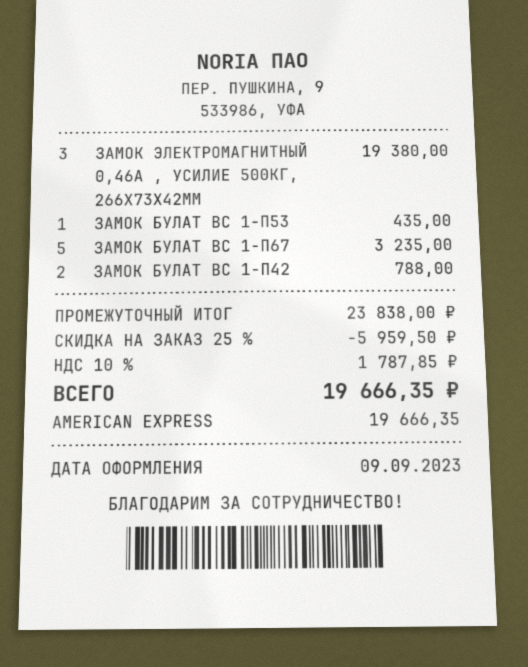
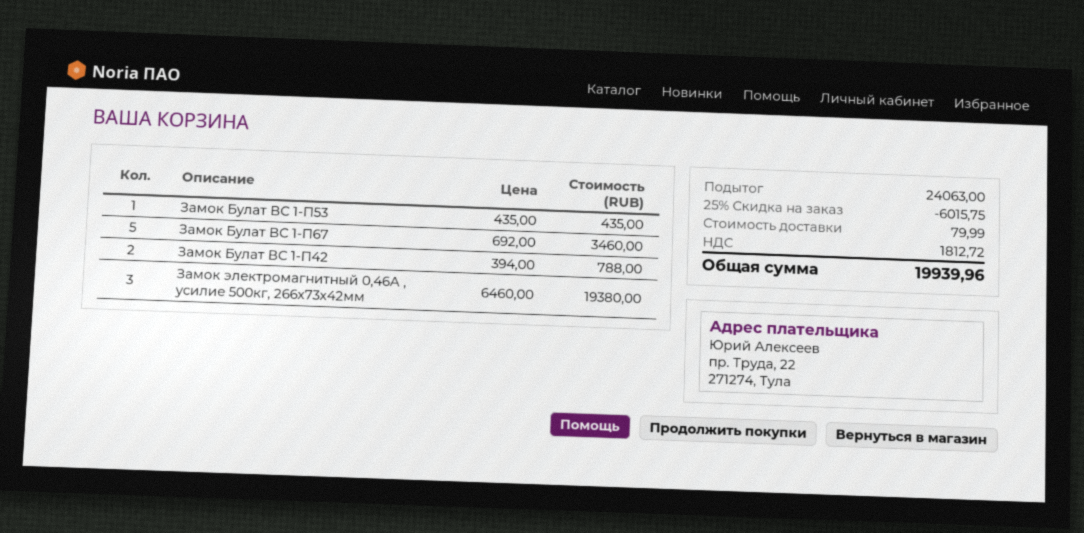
ЗАМОК БУЛАТ ВС 1-П67: 5 for 3235.00 -> 5 for 3460.00
subtotal: 23838.00 -> 24063.00
discount: 25% = 5959.50 -> 25% = 6015.75
shipping: none -> 79.99
tax: 1787.85 -> 1812.72
total: 19666.35 -> 19939.96

